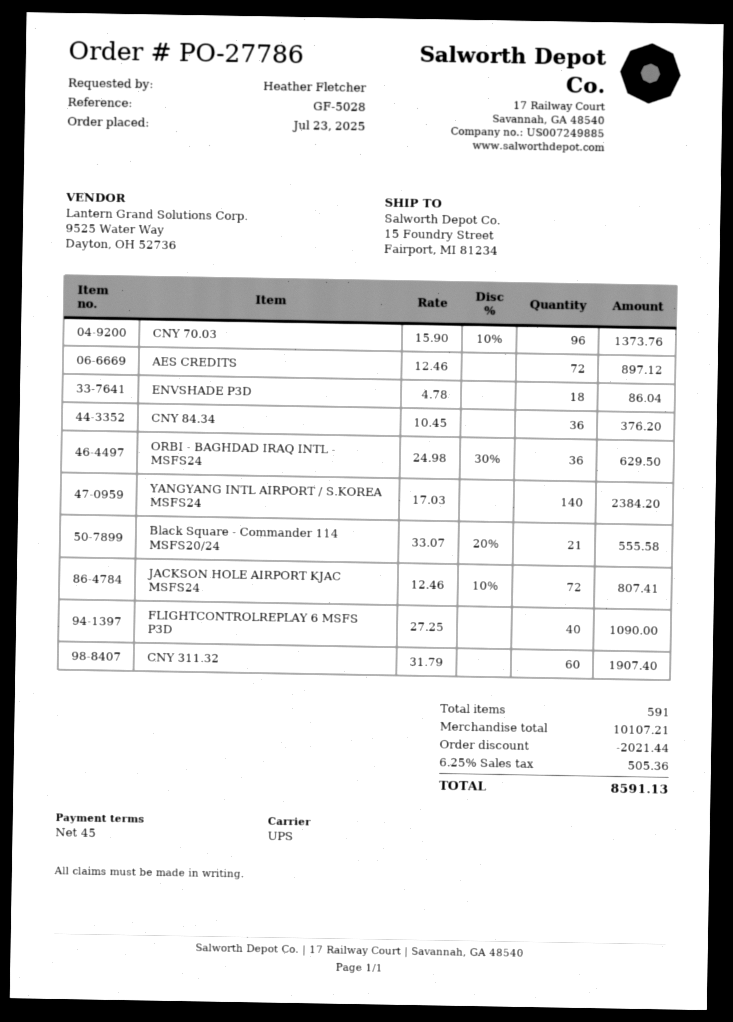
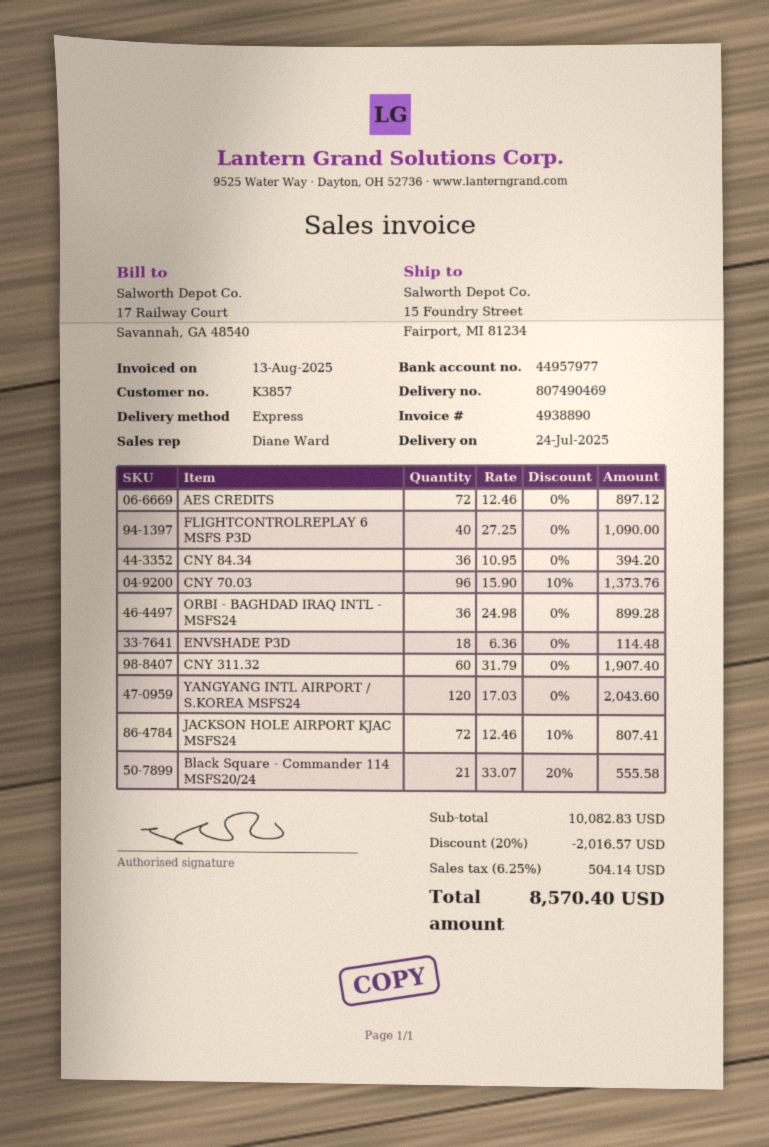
shipping method: UPS -> express
ENVSHADE P3D: 18 x 4.78 = 86.04 -> 18 x 6.36 = 114.48
CNY 84.34: 36 x 10.45 = 376.20 -> 36 x 10.95 = 394.20
ORBI - BAGHDAD IRAQ INTL - MSFS24: 36 x 24.98 - 30% = 629.50 -> 36 x 24.98 = 899.28
YANGYANG INTL AIRPORT / S.KOREA MSFS24: 140 x 17.03 = 2384.20 -> 120 x 17.03 = 2043.60
subtotal: 10107.21 -> 10082.83
discount: 2021.44 -> 2016.57
tax: 6.25% = 505.36 -> 6.25% = 504.14
total: 8591.13 -> 8570.40

